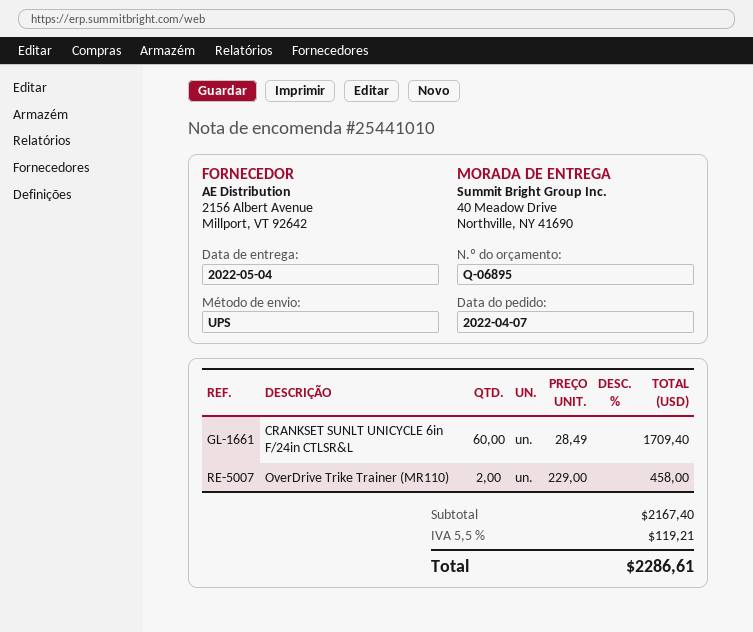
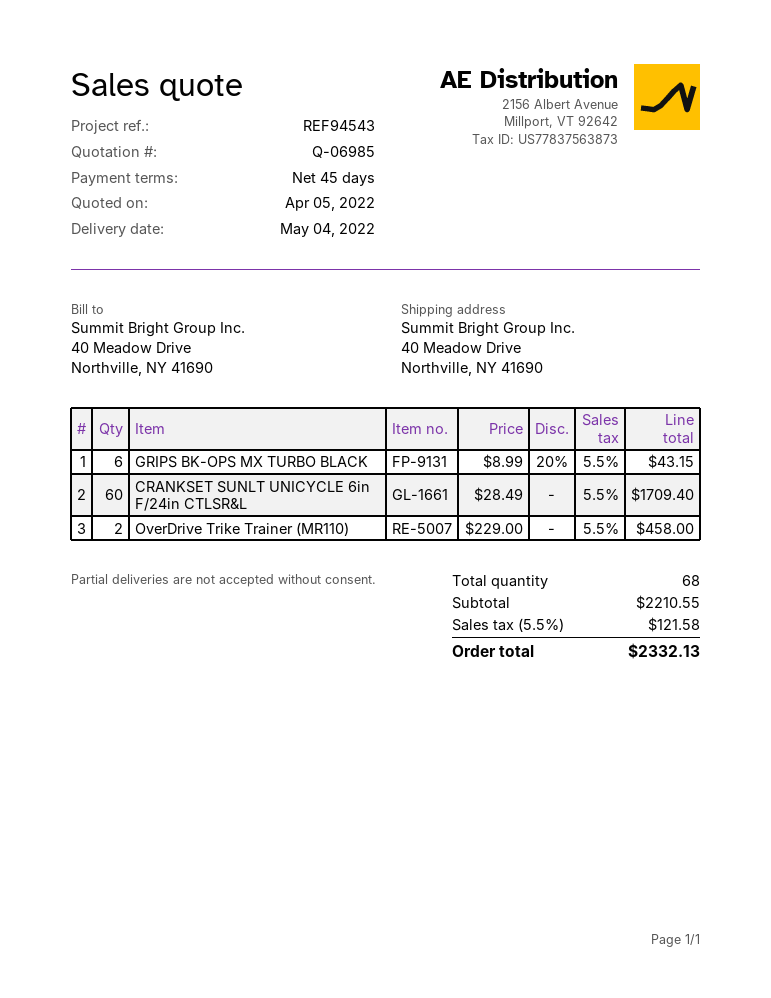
quote number: Q-06895 -> Q-06985
GRIPS BK-OPS MX TURBO BLACK: none -> 6 x 8.99 - 20% = 43.15
subtotal: 2167.40 -> 2210.55
tax: 5.5% = 119.21 -> 5.5% = 121.58
total: 2286.61 -> 2332.13

